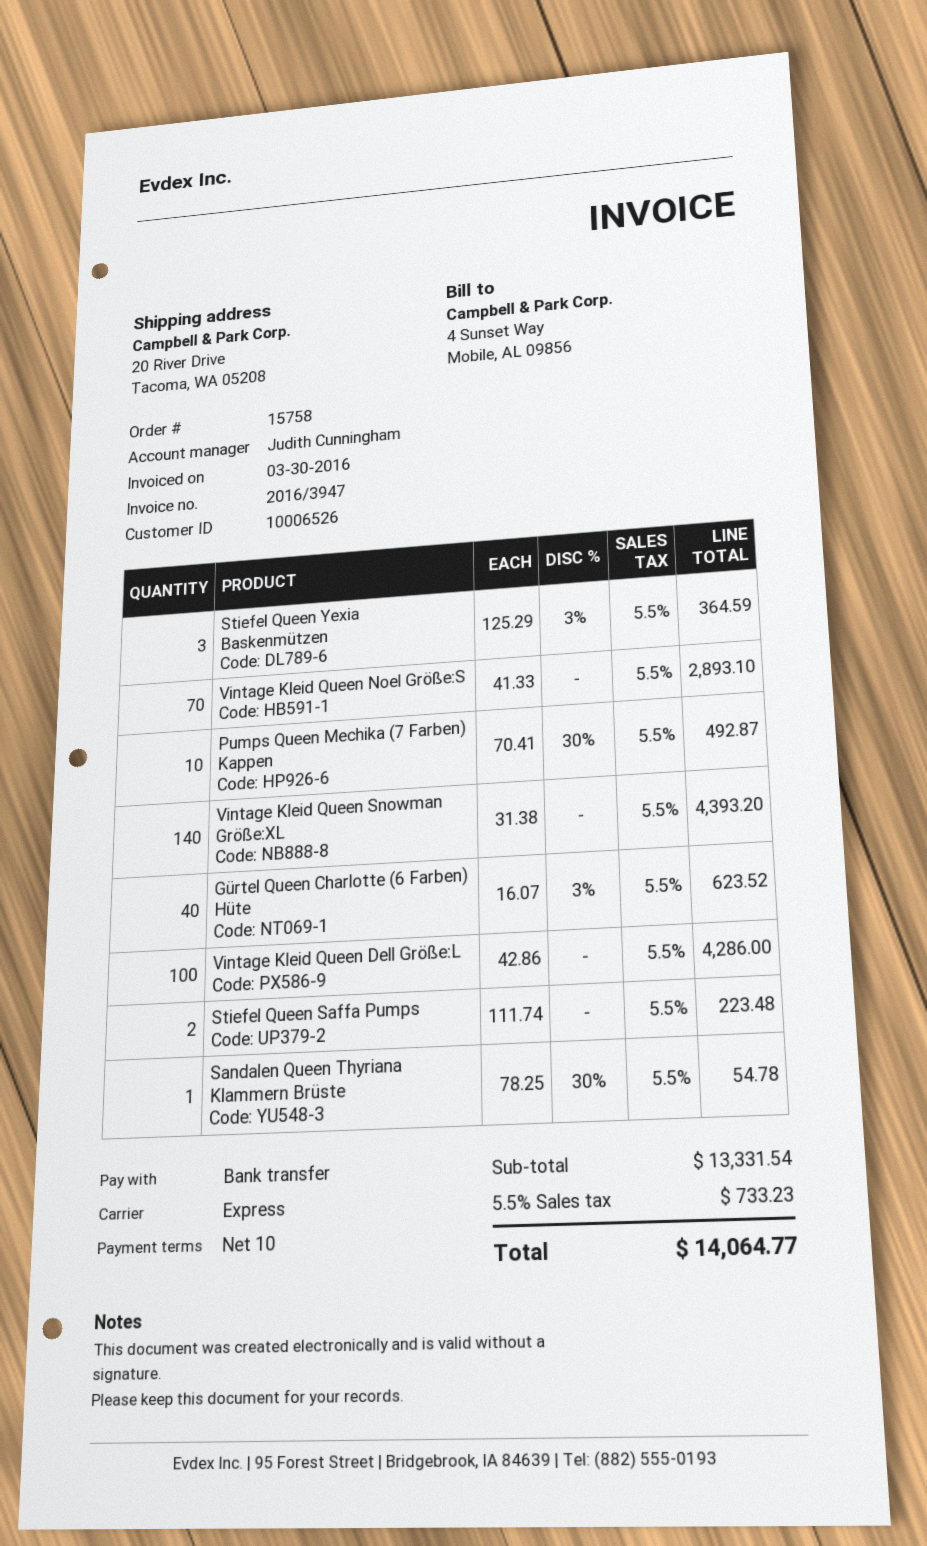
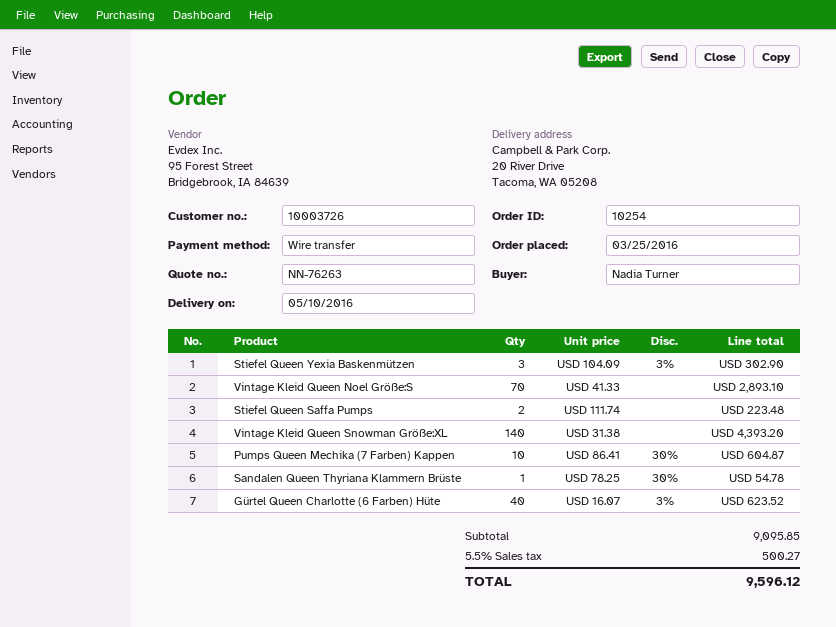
order number: 15758 -> 10254
customer number: 10006526 -> 10003726
Stiefel Queen Yexia Baskenmützen: 3 x 125.29 - 3% = 364.59 -> 3 x 104.09 - 3% = 302.90
Pumps Queen Mechika (7 Farben) Kappen: 10 x 70.41 - 30% = 492.87 -> 10 x 86.41 - 30% = 604.87
Vintage Kleid Queen Dell Größe:L: 100 x 42.86 = 4286.00 -> none
subtotal: 13331.54 -> 9095.85
tax: 5.5% = 733.23 -> 5.5% = 500.27
total: 14064.77 -> 9596.12

